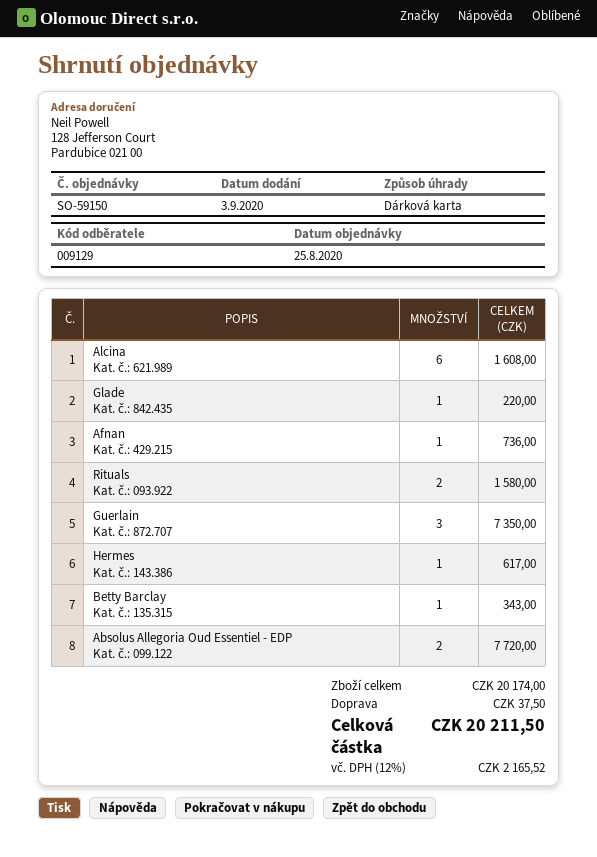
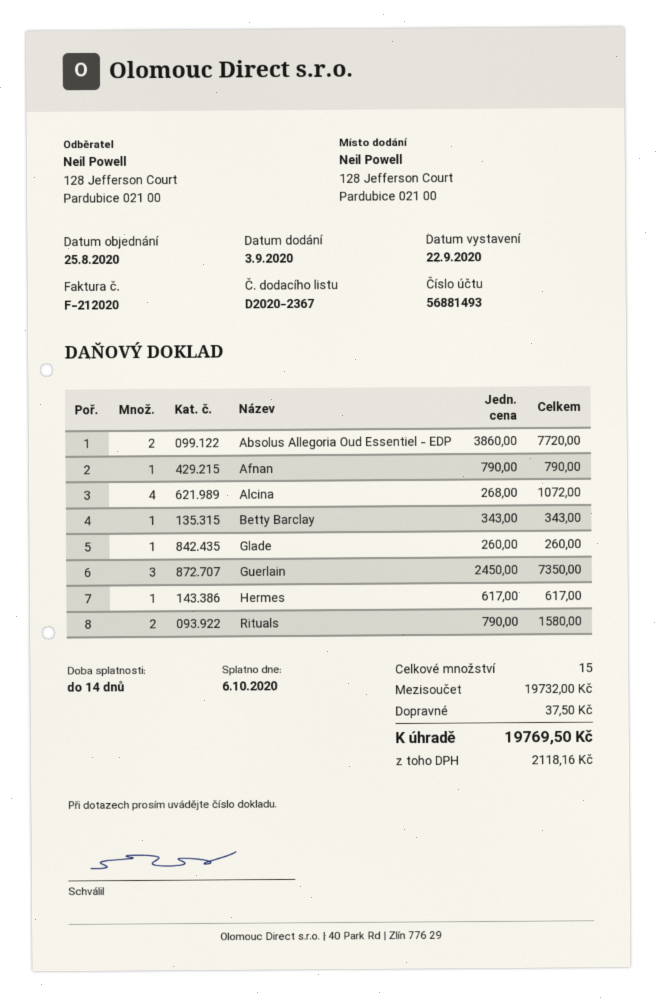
Alcina: 6 for 1608.00 -> 4 for 1072.00
Glade: 1 for 220.00 -> 1 for 260.00
Afnan: 1 for 736.00 -> 1 for 790.00
subtotal: 20174.00 -> 19732.00
tax: 2165.52 -> 2118.16
total: 20211.50 -> 19769.50

